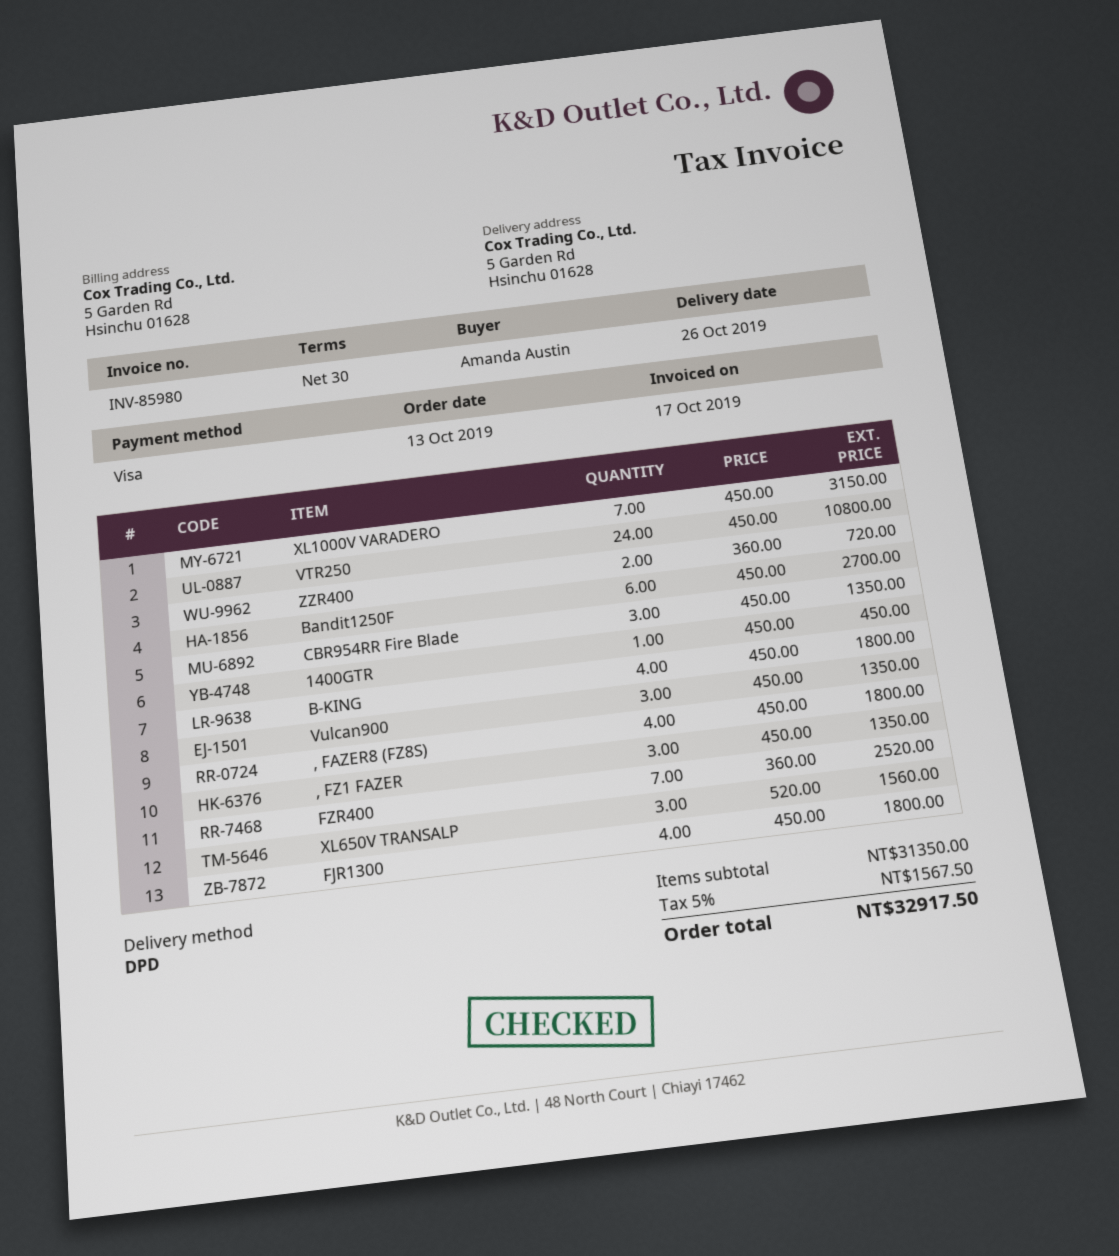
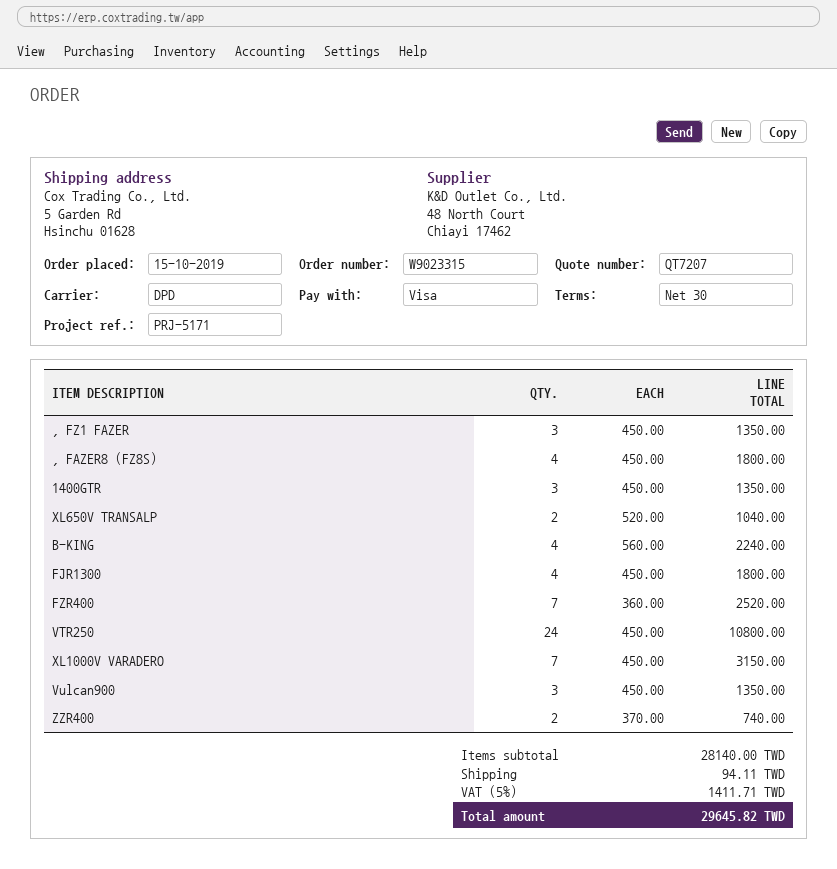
order date: 2019-10-13 -> 2019-10-15
ZZR400: 2 x 360.00 = 720.00 -> 2 x 370.00 = 740.00
Bandit1250F: 6 x 450.00 = 2700.00 -> none
CBR954RR Fire Blade: 3 x 450.00 = 1350.00 -> none
1400GTR: 1 x 450.00 = 450.00 -> 3 x 450.00 = 1350.00
B-KING: 4 x 450.00 = 1800.00 -> 4 x 560.00 = 2240.00
XL650V TRANSALP: 3 x 520.00 = 1560.00 -> 2 x 520.00 = 1040.00
subtotal: 31350.00 -> 28140.00
shipping: none -> 94.11
tax: 5% = 1567.50 -> 5% = 1411.71
total: 32917.50 -> 29645.82

